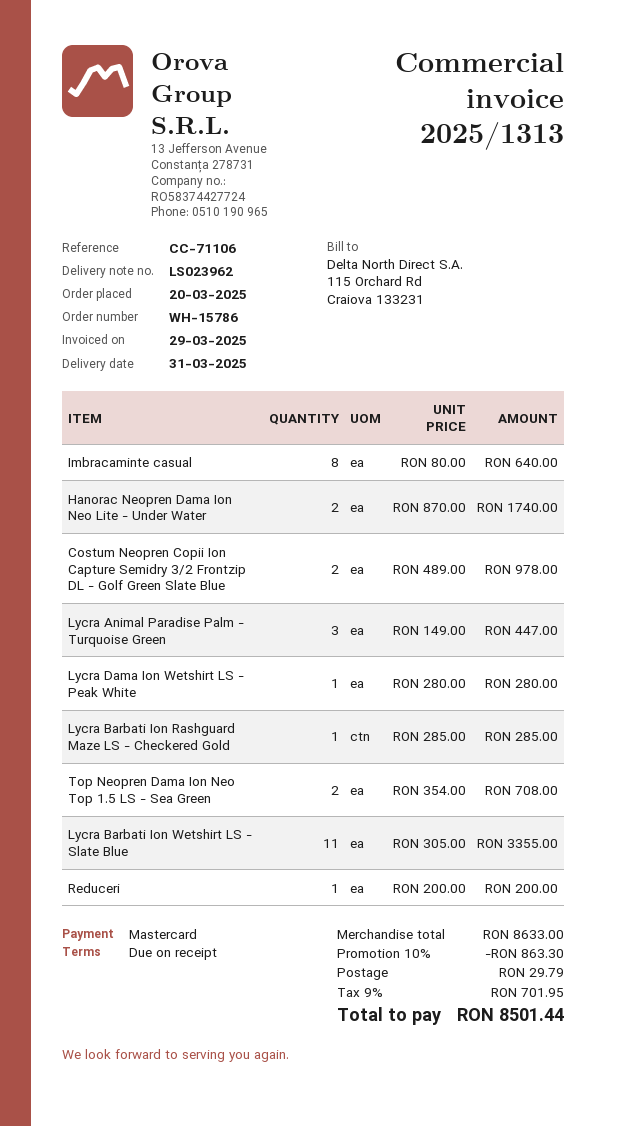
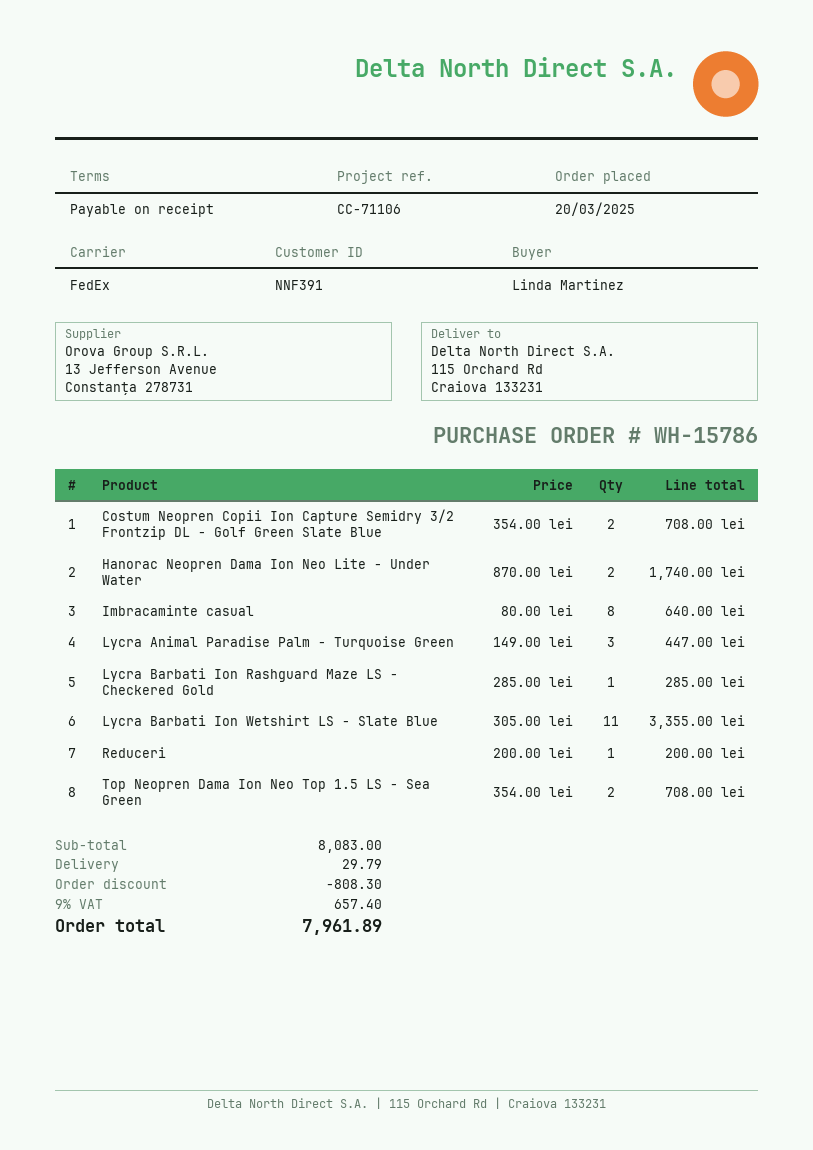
Costum Neopren Copii Ion Capture Semidry 3/2 Frontzip DL - Golf Green Slate Blue: 2 x 489.00 = 978.00 -> 2 x 354.00 = 708.00
Lycra Dama Ion Wetshirt LS - Peak White: 1 x 280.00 = 280.00 -> none
subtotal: 8633.00 -> 8083.00
discount: 863.30 -> 808.30
tax: 9% = 701.95 -> 9% = 657.40
total: 8501.44 -> 7961.89

